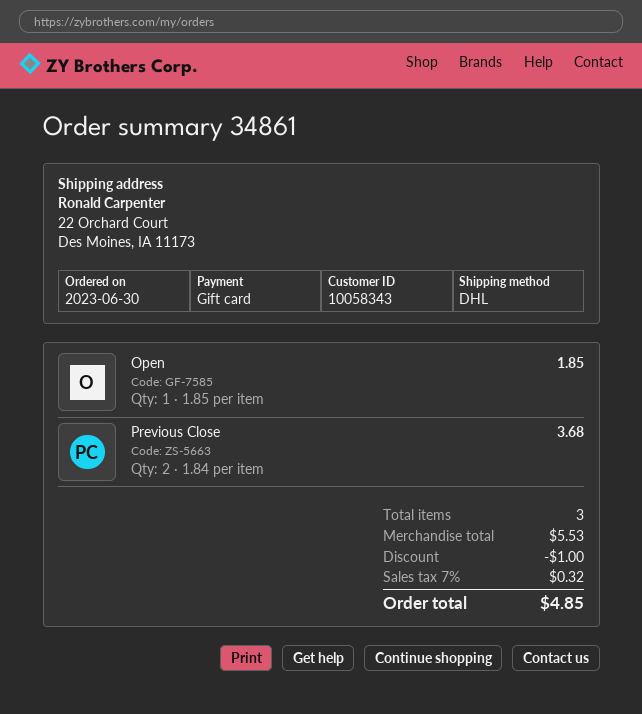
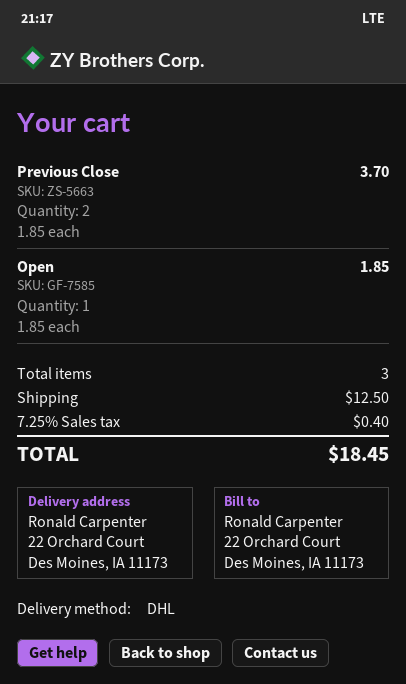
Previous Close: 2 x 1.84 = 3.68 -> 2 x 1.85 = 3.70
discount: 1.00 -> none
shipping: none -> 12.50
tax: 7% = 0.32 -> 7.25% = 0.40
total: 4.85 -> 18.45

